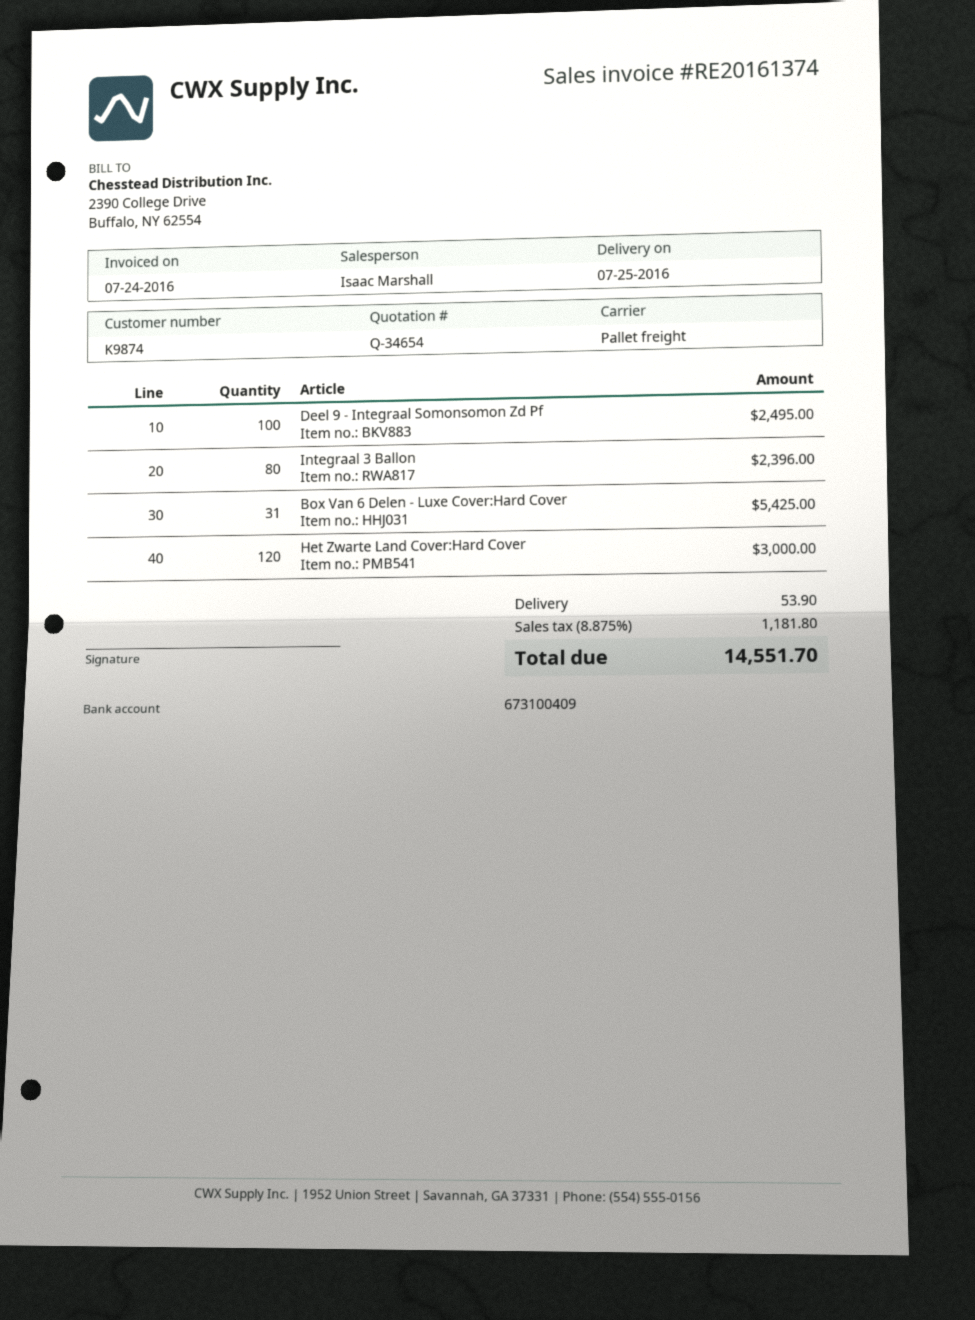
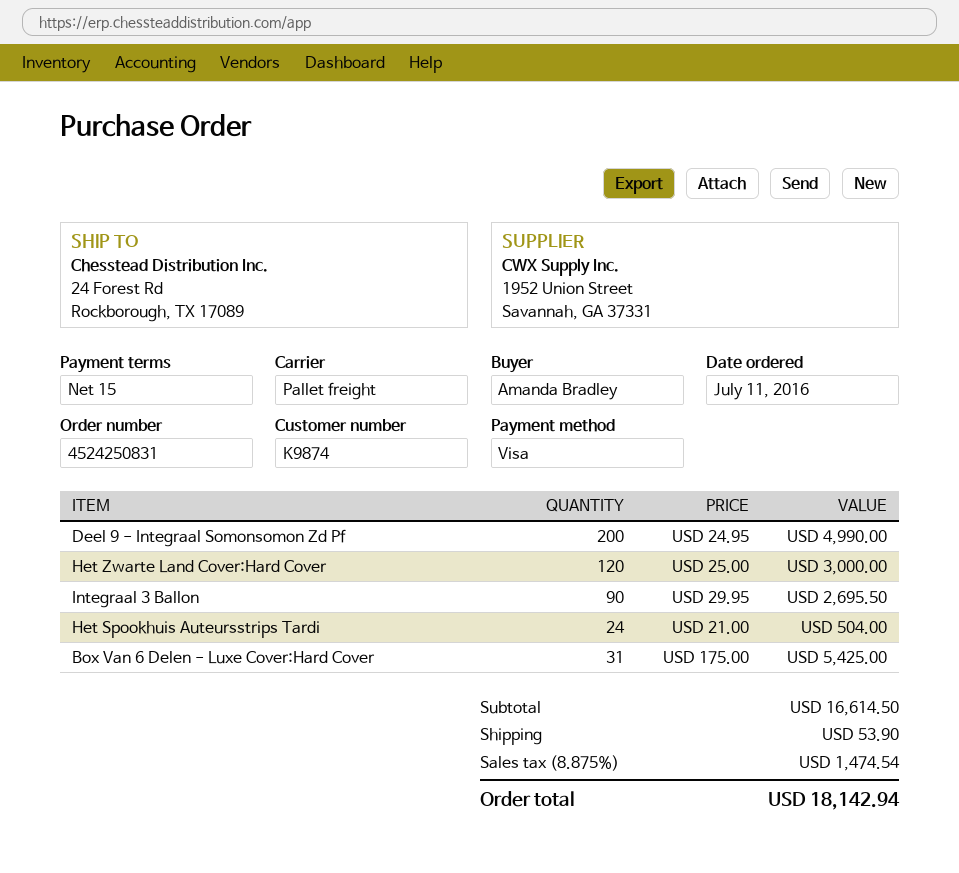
Deel 9 - Integraal Somonsomon Zd Pf: 100 for 2495.00 -> 200 for 4990.00
Integraal 3 Ballon: 80 for 2396.00 -> 90 for 2695.50
Het Spookhuis Auteursstrips Tardi: none -> 24 for 504.00
tax: 8.875% = 1181.80 -> 8.875% = 1474.54
total: 14551.70 -> 18142.94

